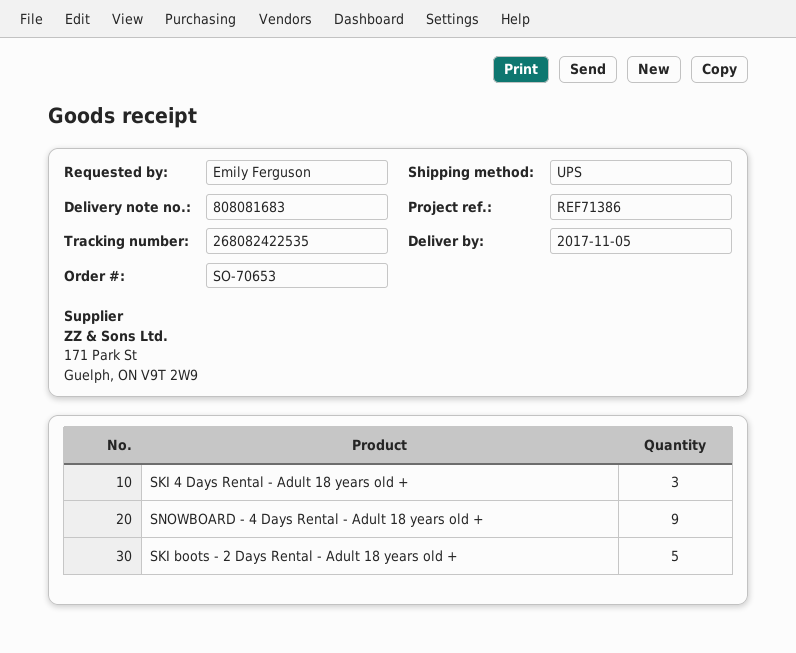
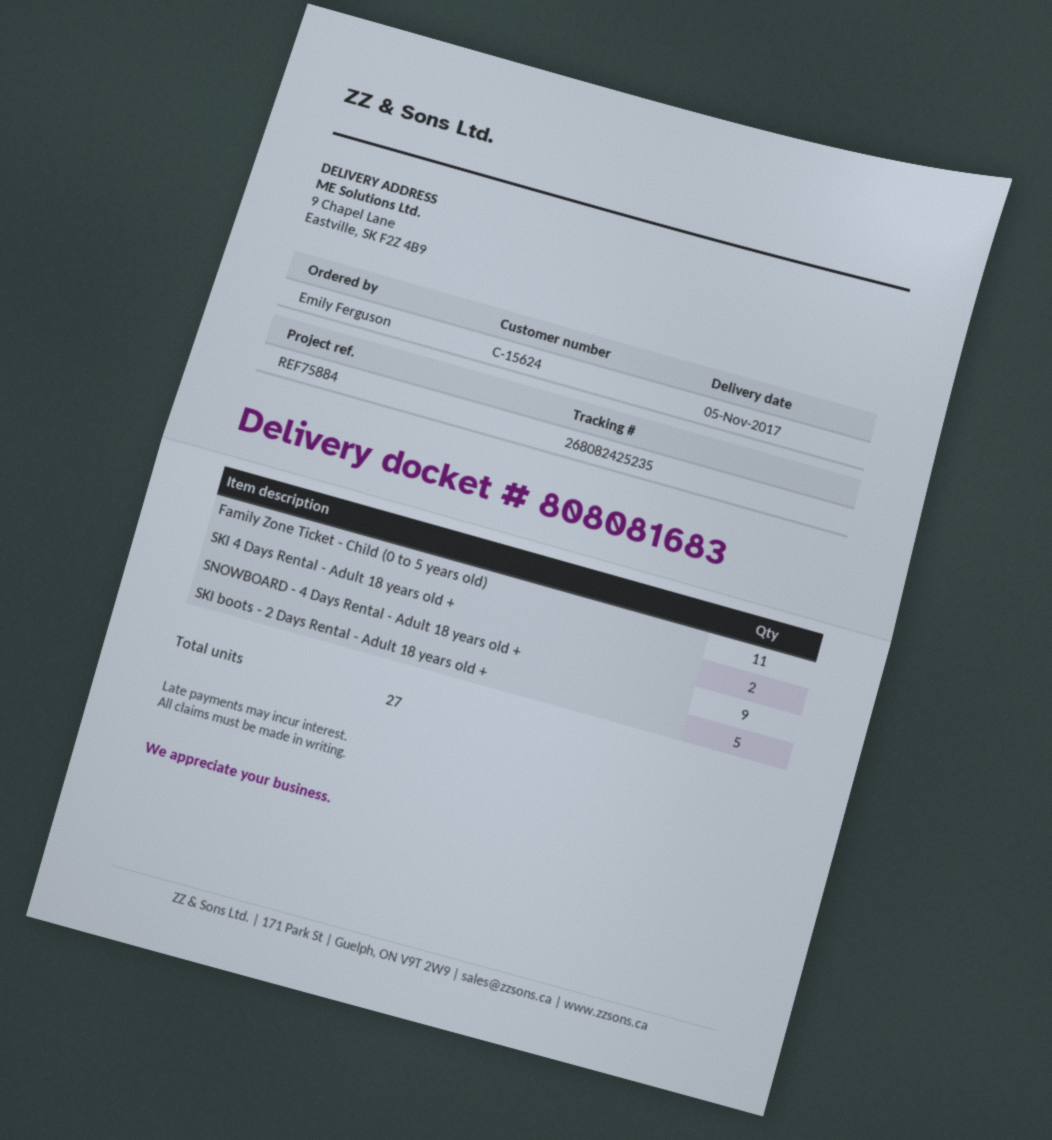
reference: REF71386 -> REF75884
tracking number: 268082422535 -> 268082425235
SKI 4 Days Rental - Adult 18 years old +: 3 -> 2
Family Zone Ticket - Child (0 to 5 years old): none -> 11

